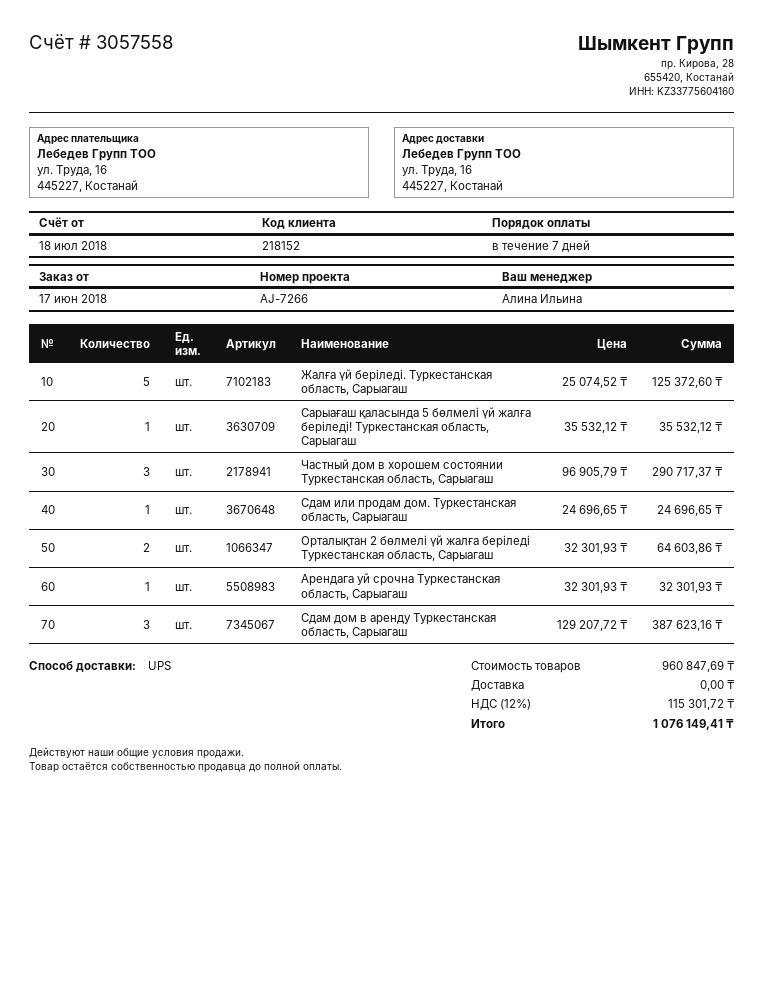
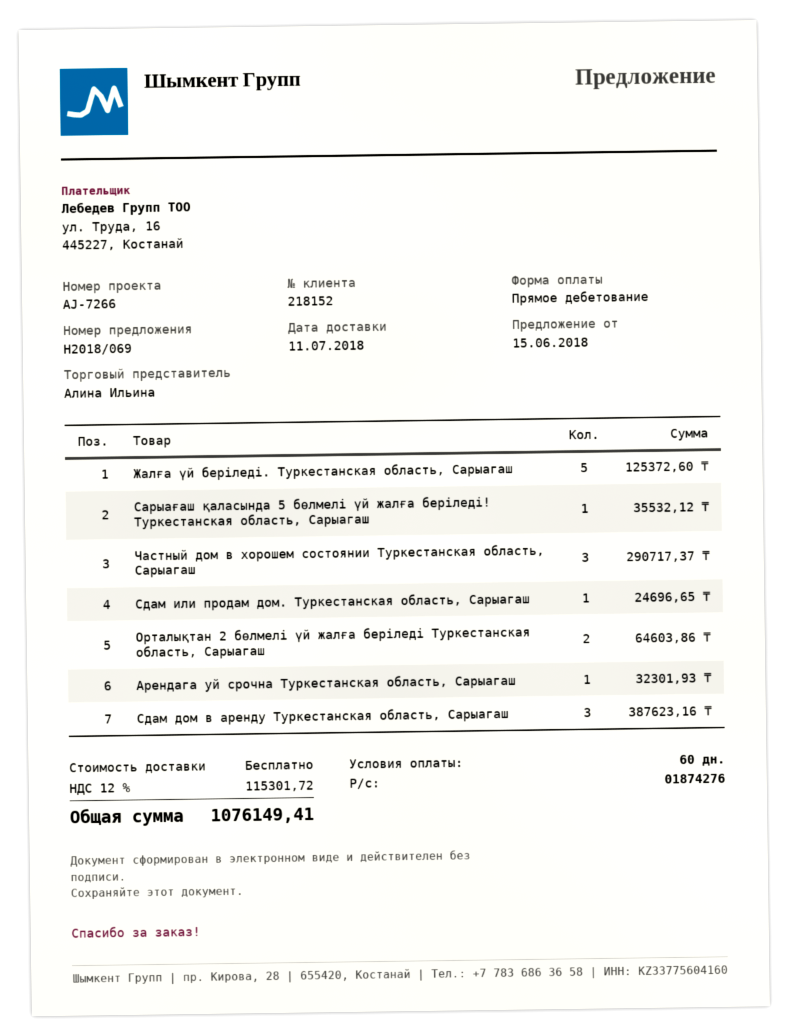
payment terms: 7 days -> 60 days

